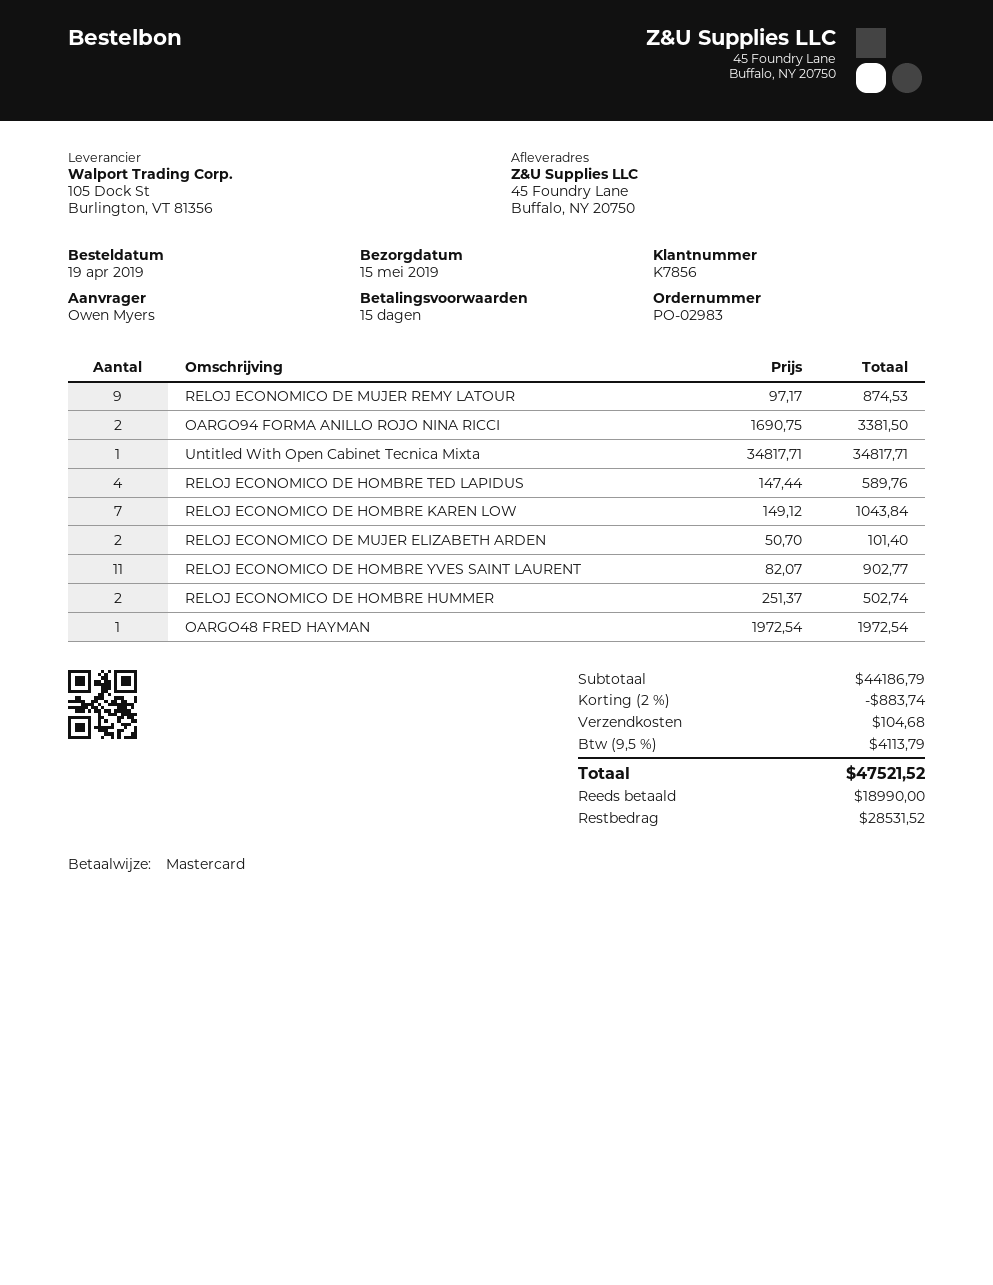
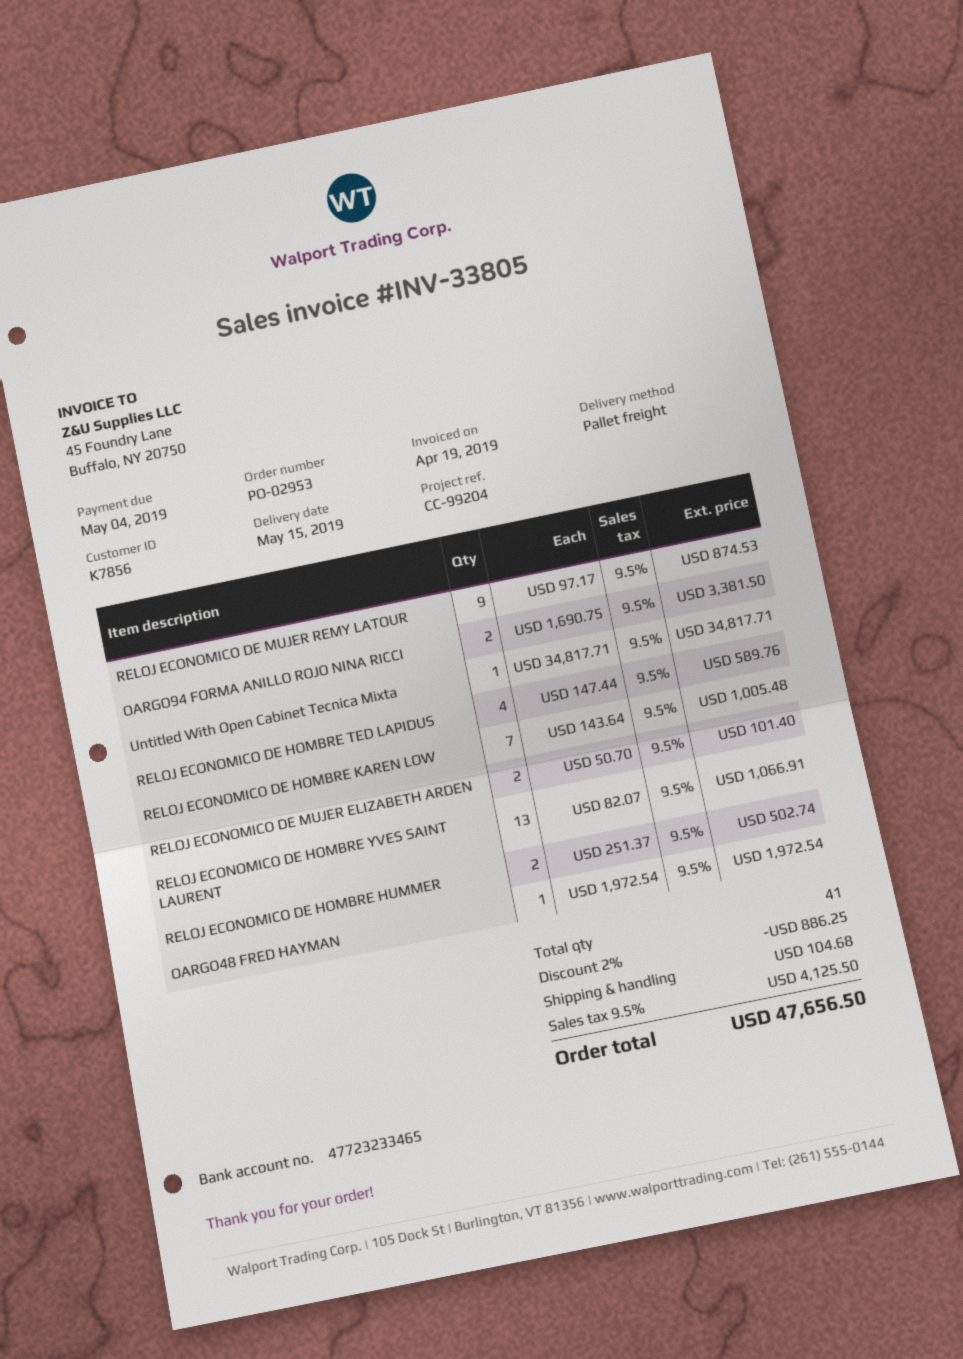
order number: PO-02983 -> PO-02953
RELOJ ECONOMICO DE HOMBRE KAREN LOW: 7 x 149.12 = 1043.84 -> 7 x 143.64 = 1005.48
RELOJ ECONOMICO DE HOMBRE YVES SAINT LAURENT: 11 x 82.07 = 902.77 -> 13 x 82.07 = 1066.91
discount: 2% = 883.74 -> 2% = 886.25
tax: 9.5% = 4113.79 -> 9.5% = 4125.50
total: 47521.52 -> 47656.50

